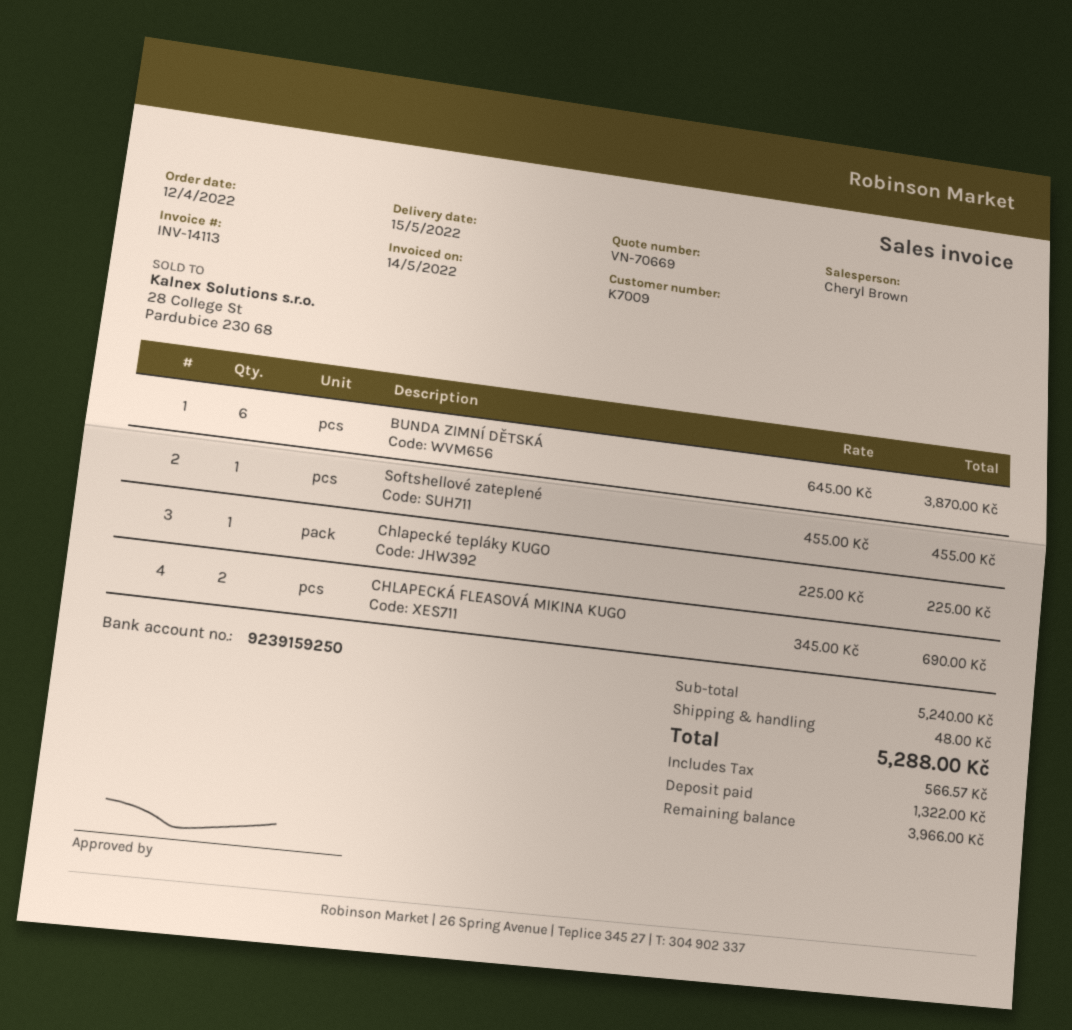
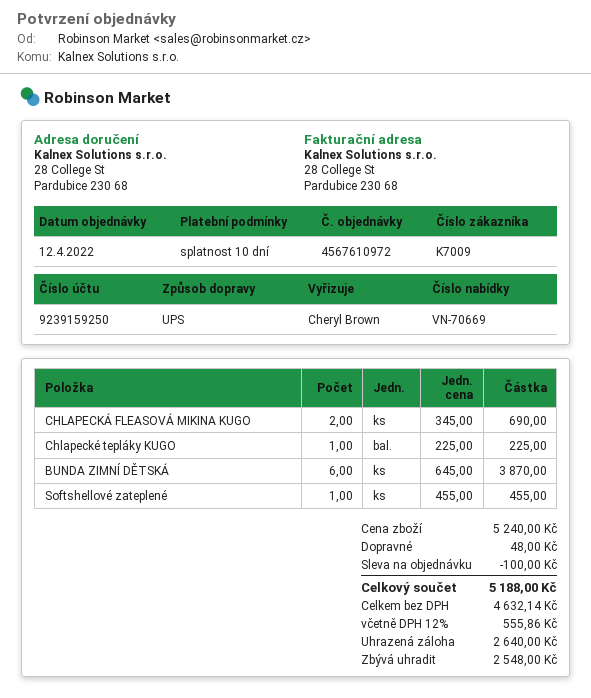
discount: none -> 100.00
tax: 566.57 -> 555.86
total: 5288.00 -> 5188.00
deposit: 1322.00 -> 2640.00
balance: 3966.00 -> 2548.00

